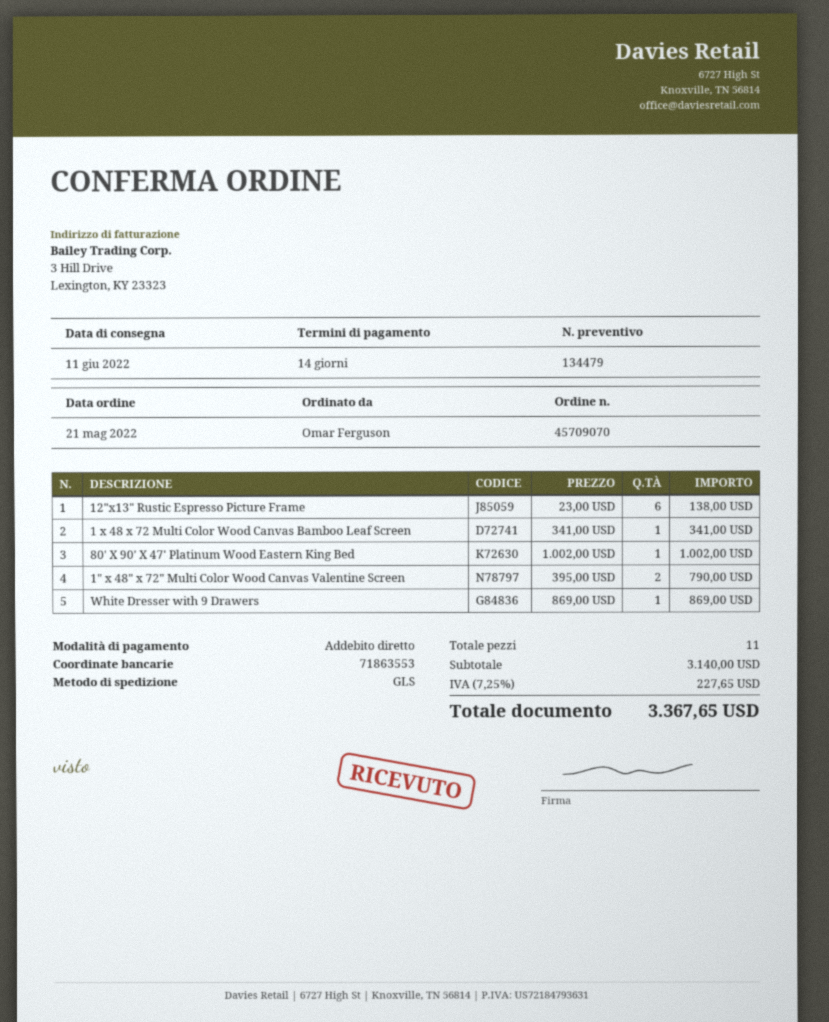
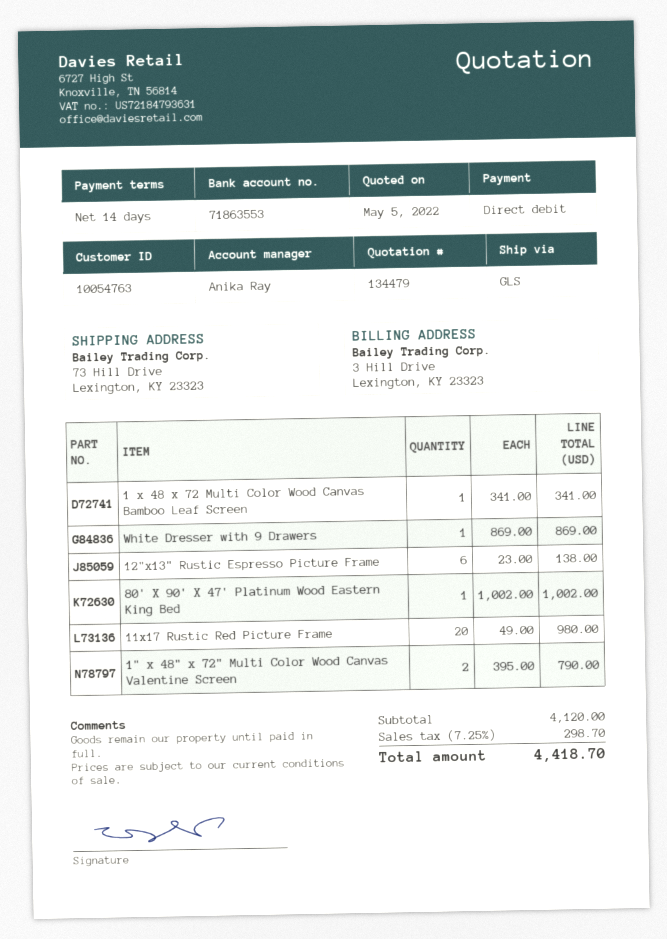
11x17 Rustic Red Picture Frame: none -> 20 x 49.00 = 980.00
subtotal: 3140.00 -> 4120.00
tax: 7.25% = 227.65 -> 7.25% = 298.70
total: 3367.65 -> 4418.70

